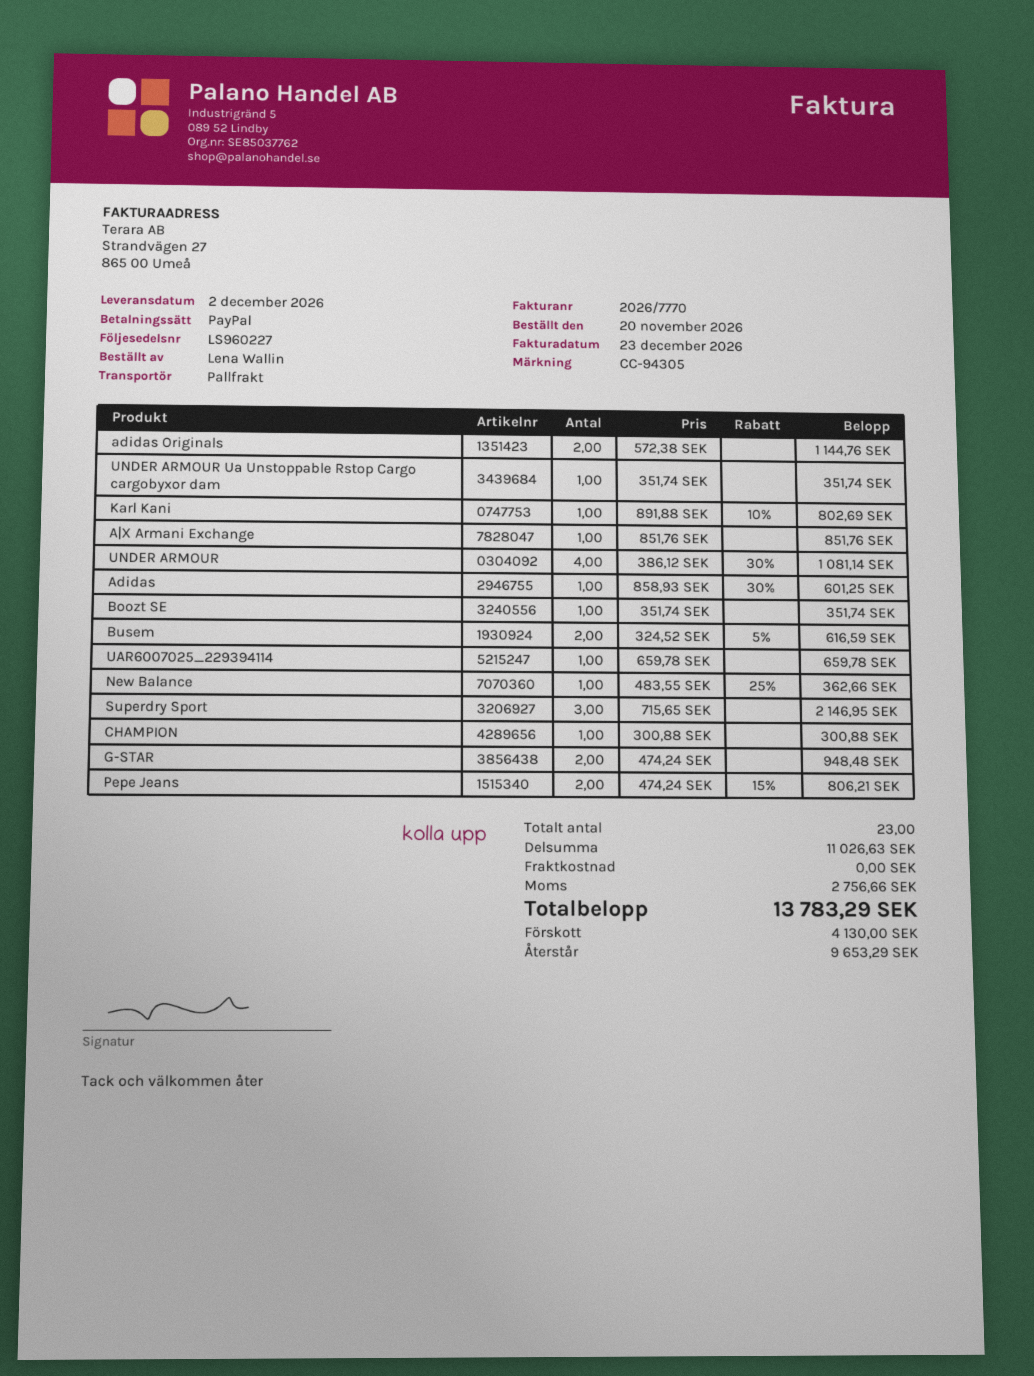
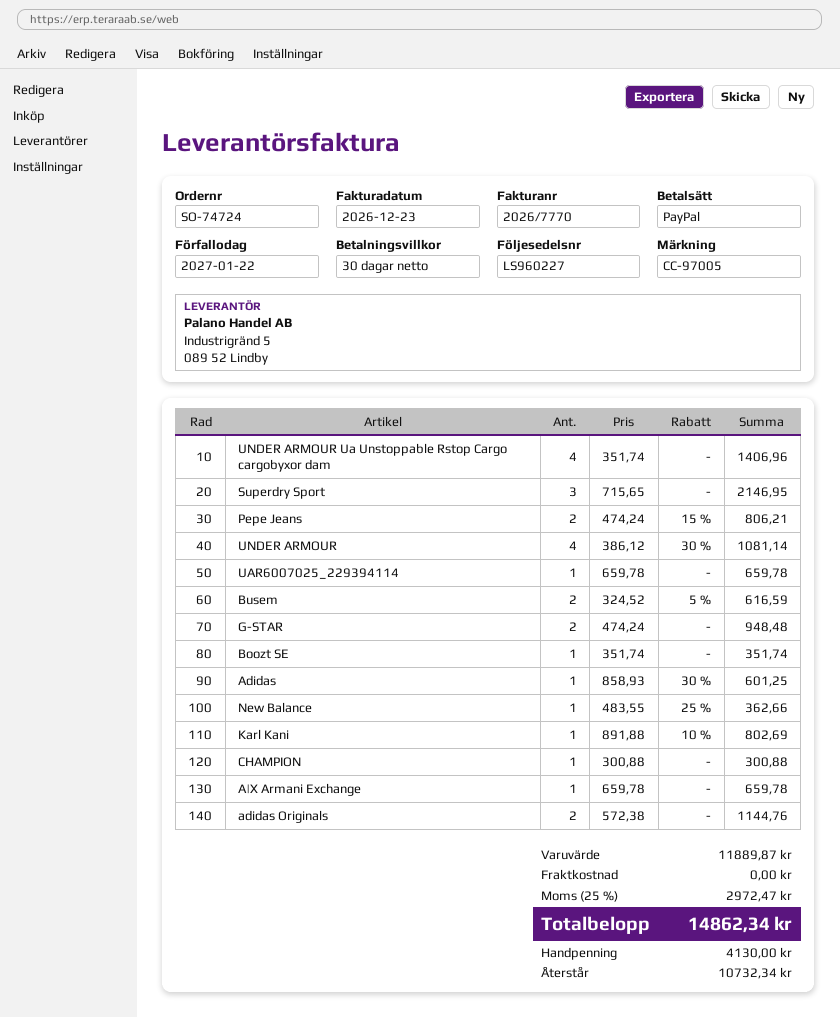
reference: CC-94305 -> CC-97005
UNDER ARMOUR Ua Unstoppable Rstop Cargo cargobyxor dam: 1 x 351.74 = 351.74 -> 4 x 351.74 = 1406.96
A|X Armani Exchange: 1 x 851.76 = 851.76 -> 1 x 659.78 = 659.78
subtotal: 11026.63 -> 11889.87
tax: 2756.66 -> 2972.47
total: 13783.29 -> 14862.34
balance: 9653.29 -> 10732.34

